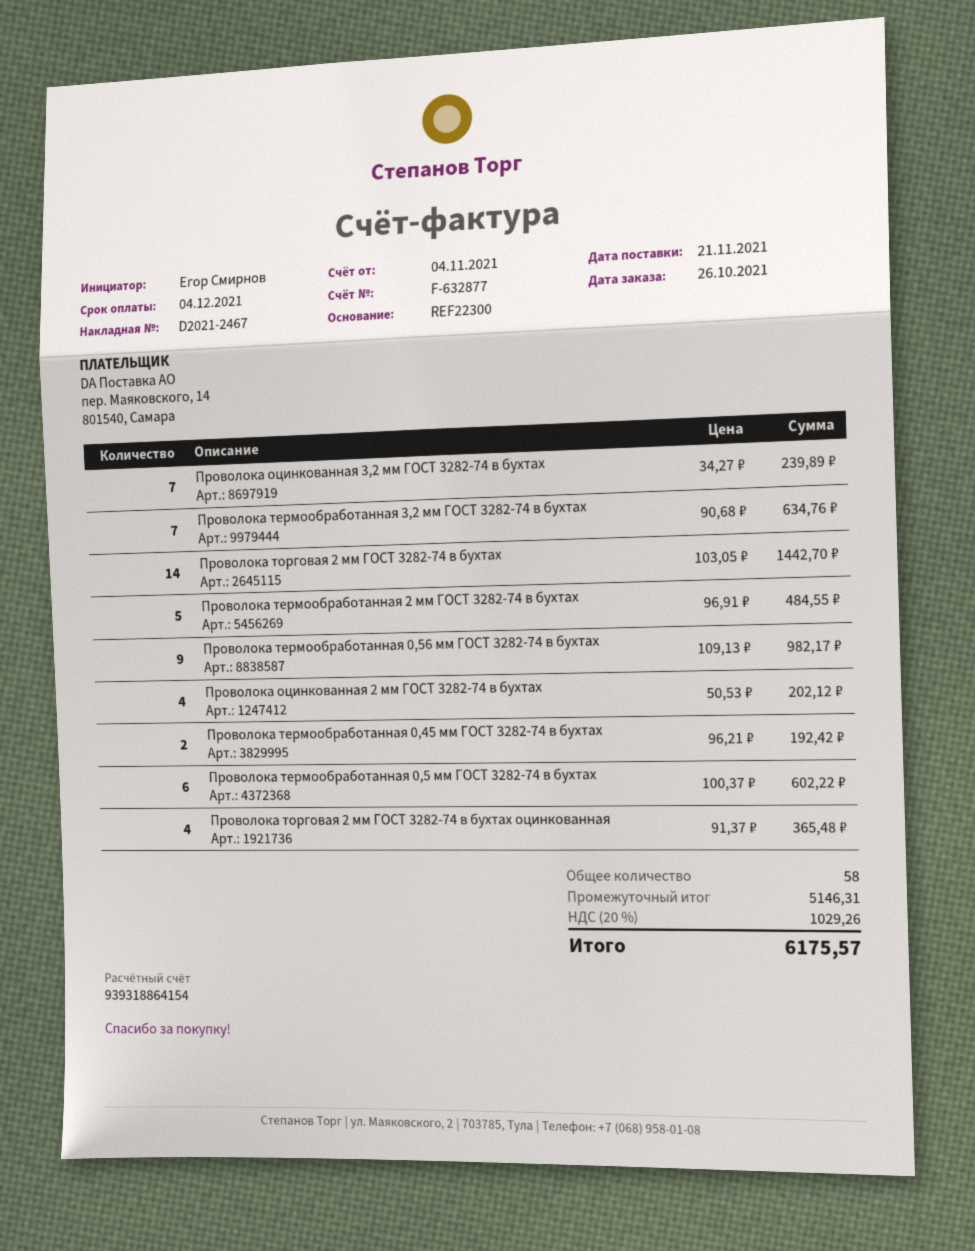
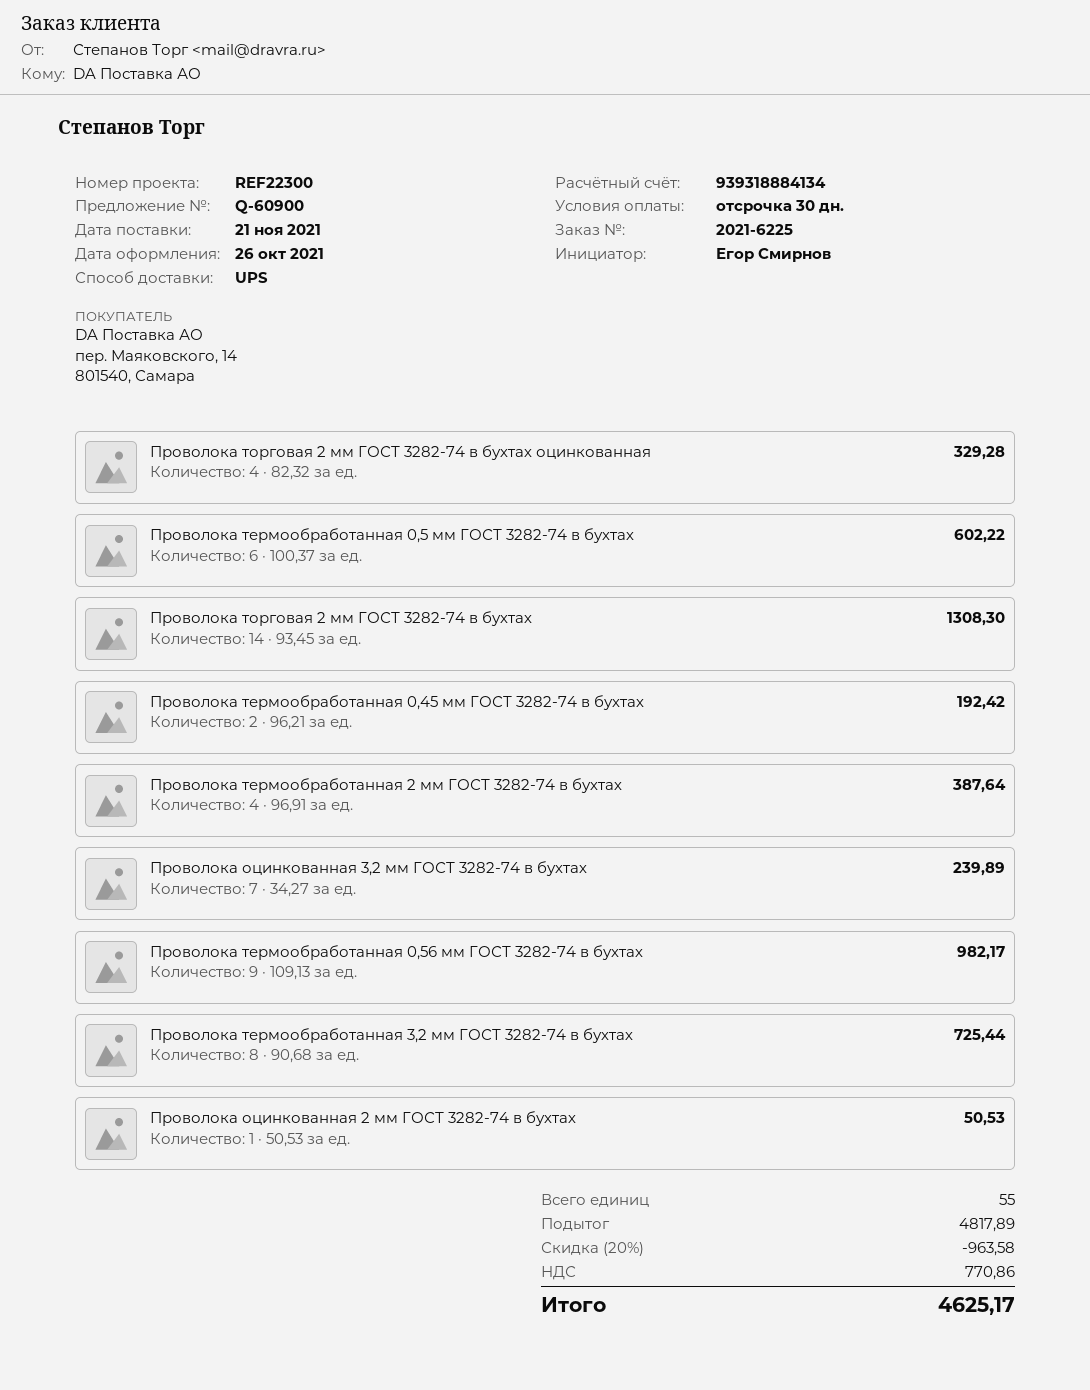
bank account: 939318864154 -> 939318884134
Проволока термообработанная 3,2 мм ГОСТ 3282-74 в бухтах: 7 x 90.68 = 634.76 -> 8 x 90.68 = 725.44
Проволока торговая 2 мм ГОСТ 3282-74 в бухтах: 14 x 103.05 = 1442.70 -> 14 x 93.45 = 1308.30
Проволока термообработанная 2 мм ГОСТ 3282-74 в бухтах: 5 x 96.91 = 484.55 -> 4 x 96.91 = 387.64
Проволока оцинкованная 2 мм ГОСТ 3282-74 в бухтах: 4 x 50.53 = 202.12 -> 1 x 50.53 = 50.53
Проволока торговая 2 мм ГОСТ 3282-74 в бухтах оцинкованная: 4 x 91.37 = 365.48 -> 4 x 82.32 = 329.28
total quantity: 58 -> 55
subtotal: 5146.31 -> 4817.89
discount: none -> 20% = 963.58
tax: 1029.26 -> 770.86
total: 6175.57 -> 4625.17

